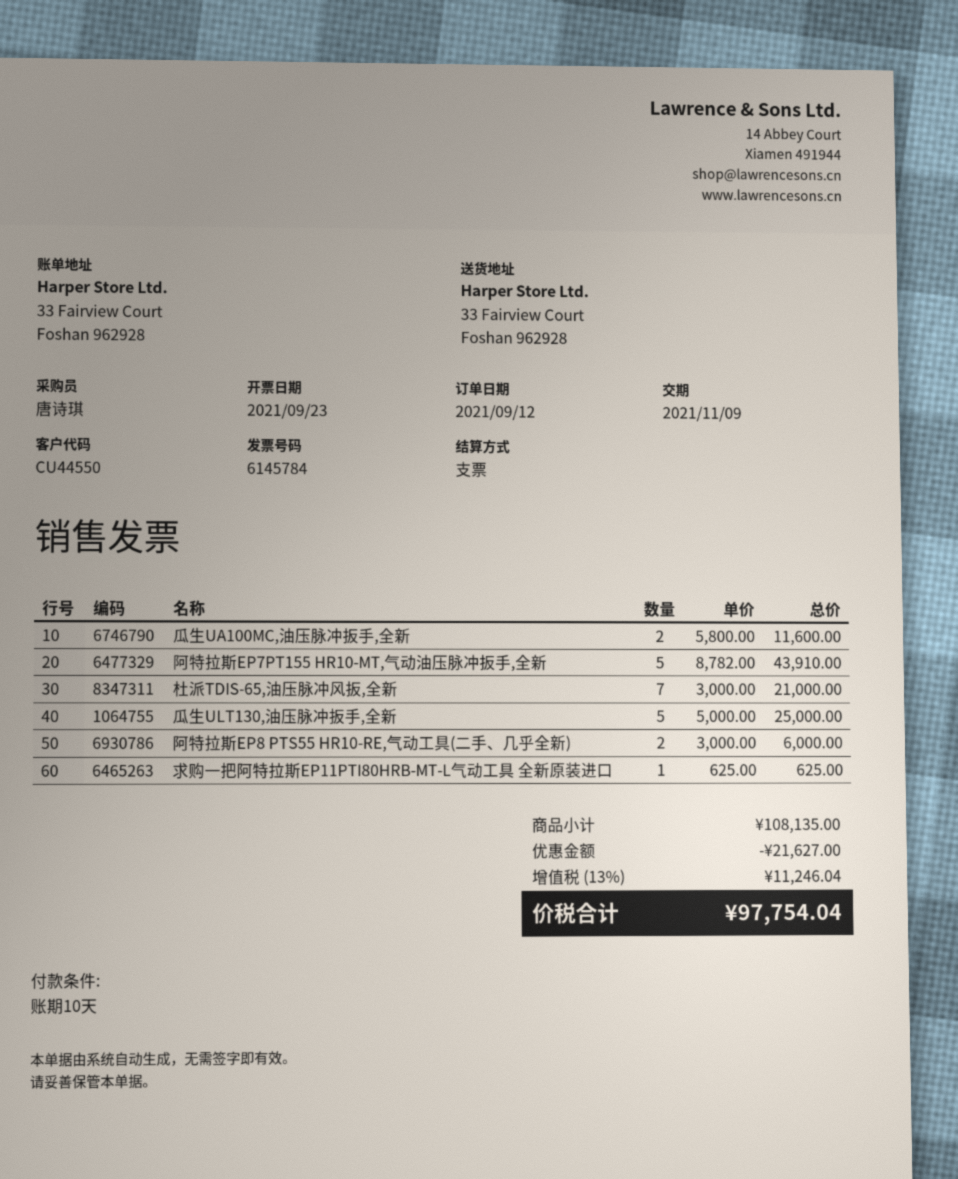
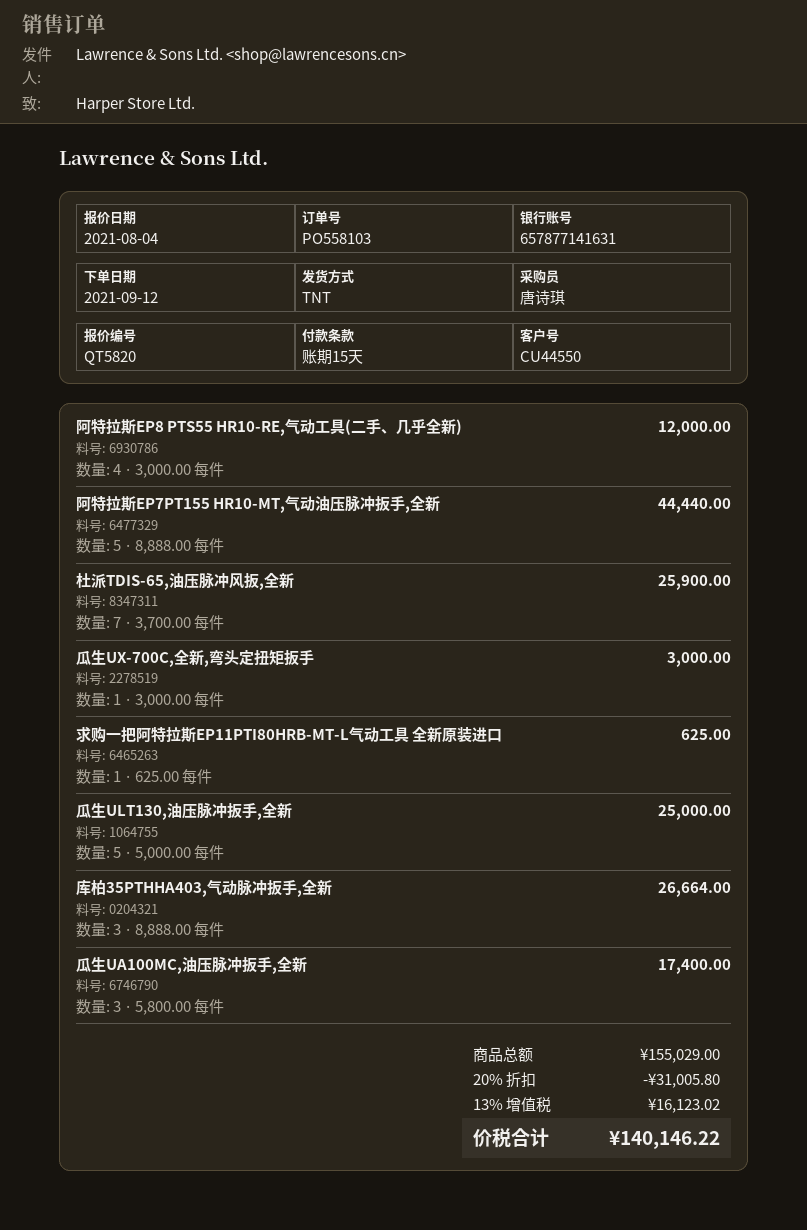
payment terms: 10 days -> 15 days
瓜生UA100MC,油压脉冲扳手,全新: 2 x 5800.00 = 11600.00 -> 3 x 5800.00 = 17400.00
阿特拉斯EP7PT155 HR10-MT,气动油压脉冲扳手,全新: 5 x 8782.00 = 43910.00 -> 5 x 8888.00 = 44440.00
杜派TDIS-65,油压脉冲风扳,全新: 7 x 3000.00 = 21000.00 -> 7 x 3700.00 = 25900.00
阿特拉斯EP8 PTS55 HR10-RE,气动工具(二手、几乎全新): 2 x 3000.00 = 6000.00 -> 4 x 3000.00 = 12000.00
瓜生UX-700C,全新,弯头定扭矩扳手: none -> 1 x 3000.00 = 3000.00
库柏35PTHHA403,气动脉冲扳手,全新: none -> 3 x 8888.00 = 26664.00
subtotal: 108135.00 -> 155029.00
discount: 21627.00 -> 31005.80
tax: 13% = 11246.04 -> 13% = 16123.02
total: 97754.04 -> 140146.22

